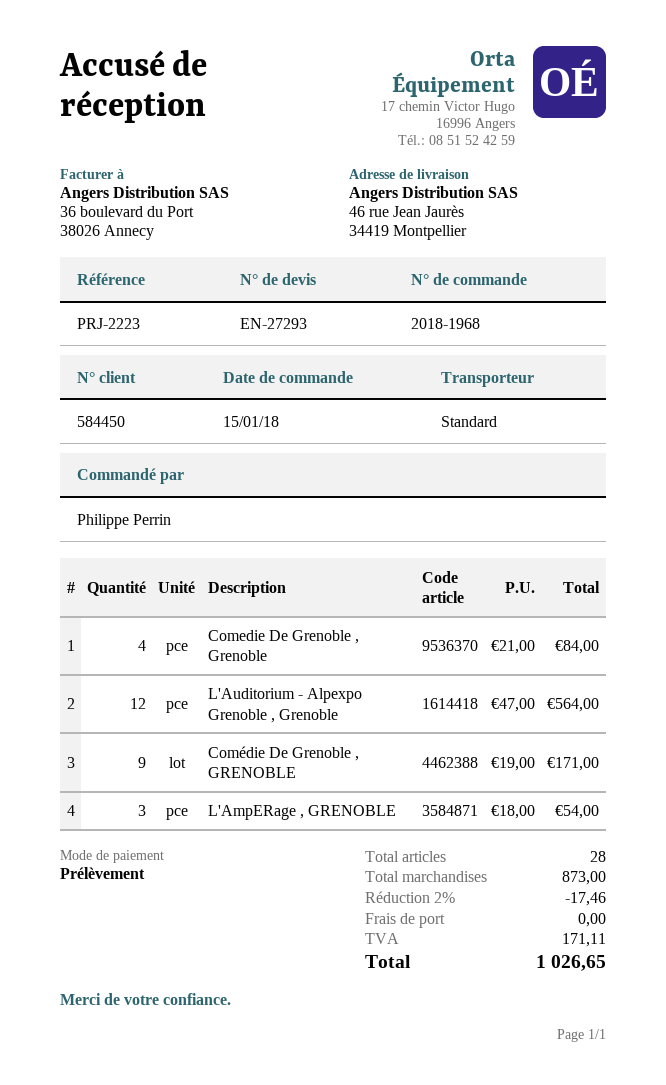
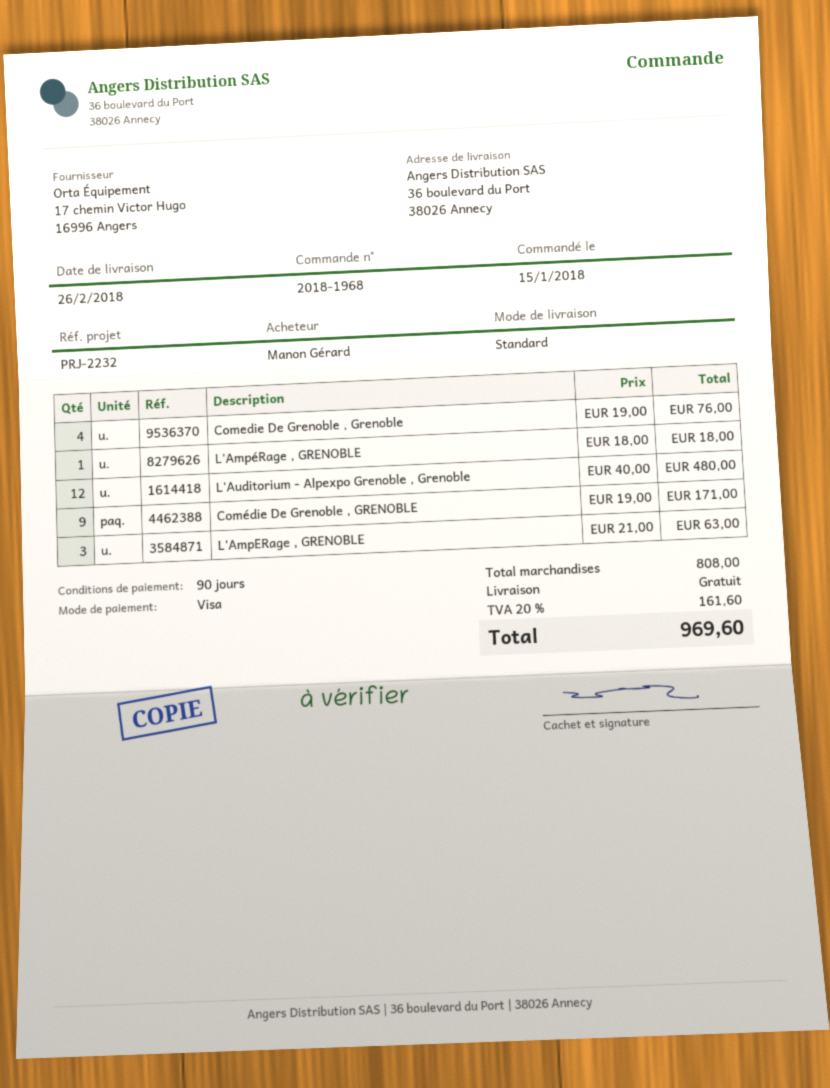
reference: PRJ-2223 -> PRJ-2232
ordered by: Philippe Perrin -> Manon Gérard
payment method: direct debit -> Visa
ship to: 46 rue Jean Jaurès, 34419 Montpellier -> 36 boulevard du Port, 38026 Annecy
Comedie De Grenoble , Grenoble: 4 x 21.00 = 84.00 -> 4 x 19.00 = 76.00
L'Auditorium - Alpexpo Grenoble , Grenoble: 12 x 47.00 = 564.00 -> 12 x 40.00 = 480.00
L'AmpERage , GRENOBLE: 3 x 18.00 = 54.00 -> 3 x 21.00 = 63.00
L'AmpéRage , GRENOBLE: none -> 1 x 18.00 = 18.00
subtotal: 873.00 -> 808.00
discount: 2% = 17.46 -> none
tax: 171.11 -> 161.60
total: 1026.65 -> 969.60

